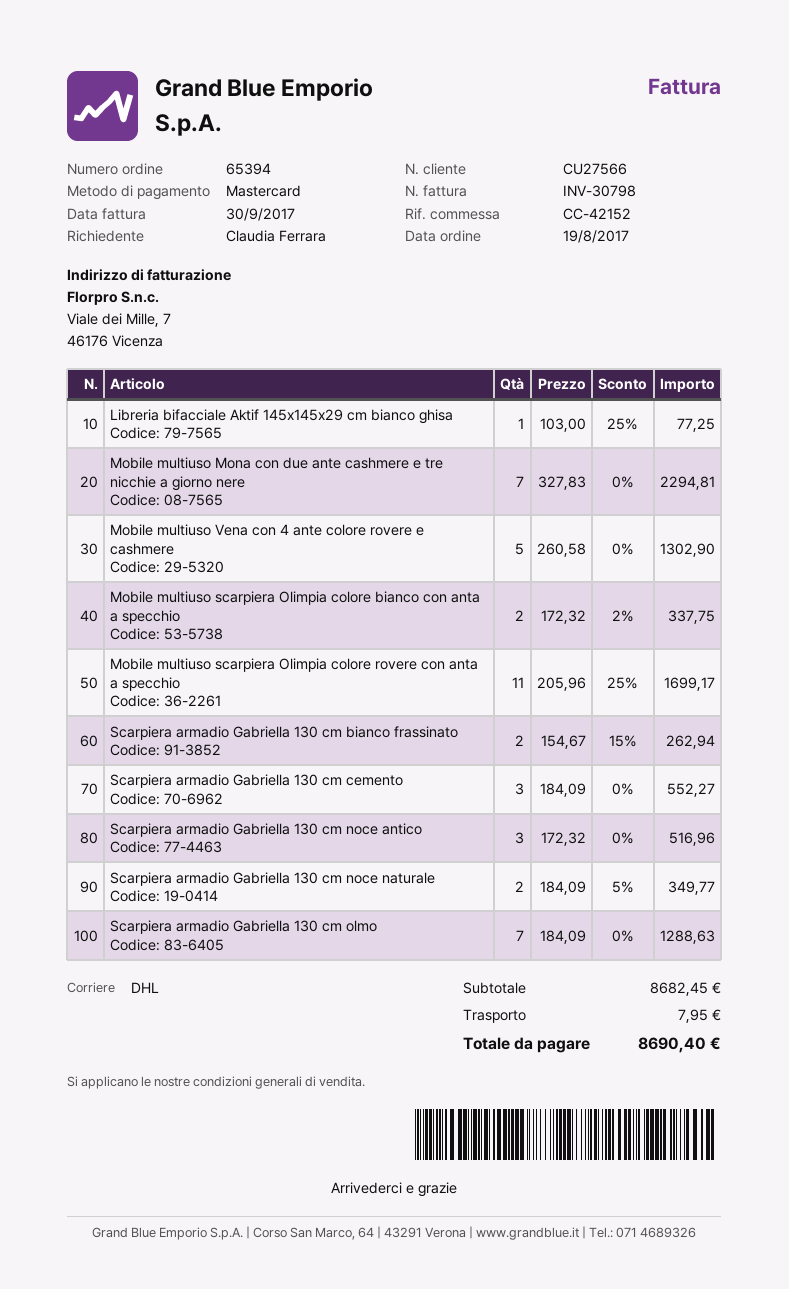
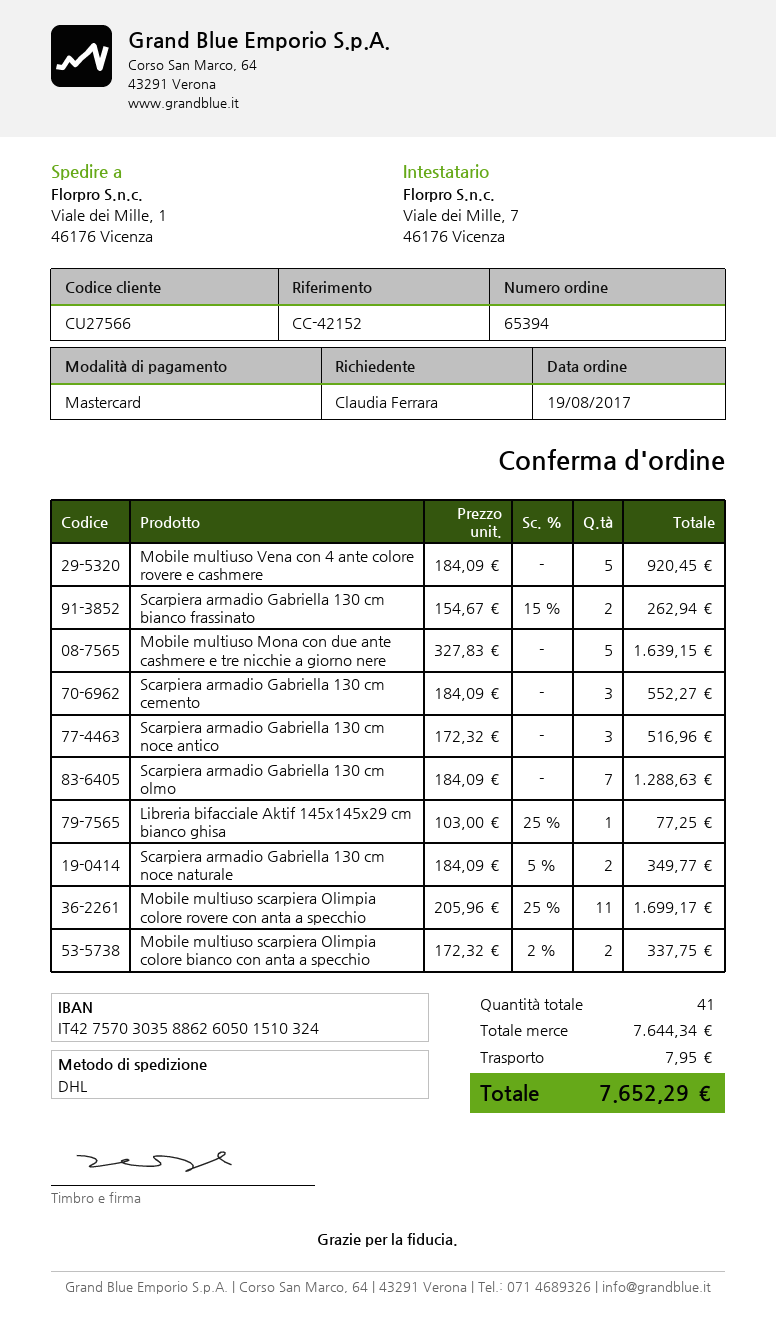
Mobile multiuso Mona con due ante cashmere e tre nicchie a giorno nere: 7 x 327.83 = 2294.81 -> 5 x 327.83 = 1639.15
Mobile multiuso Vena con 4 ante colore rovere e cashmere: 5 x 260.58 = 1302.90 -> 5 x 184.09 = 920.45
subtotal: 8682.45 -> 7644.34
total: 8690.40 -> 7652.29

